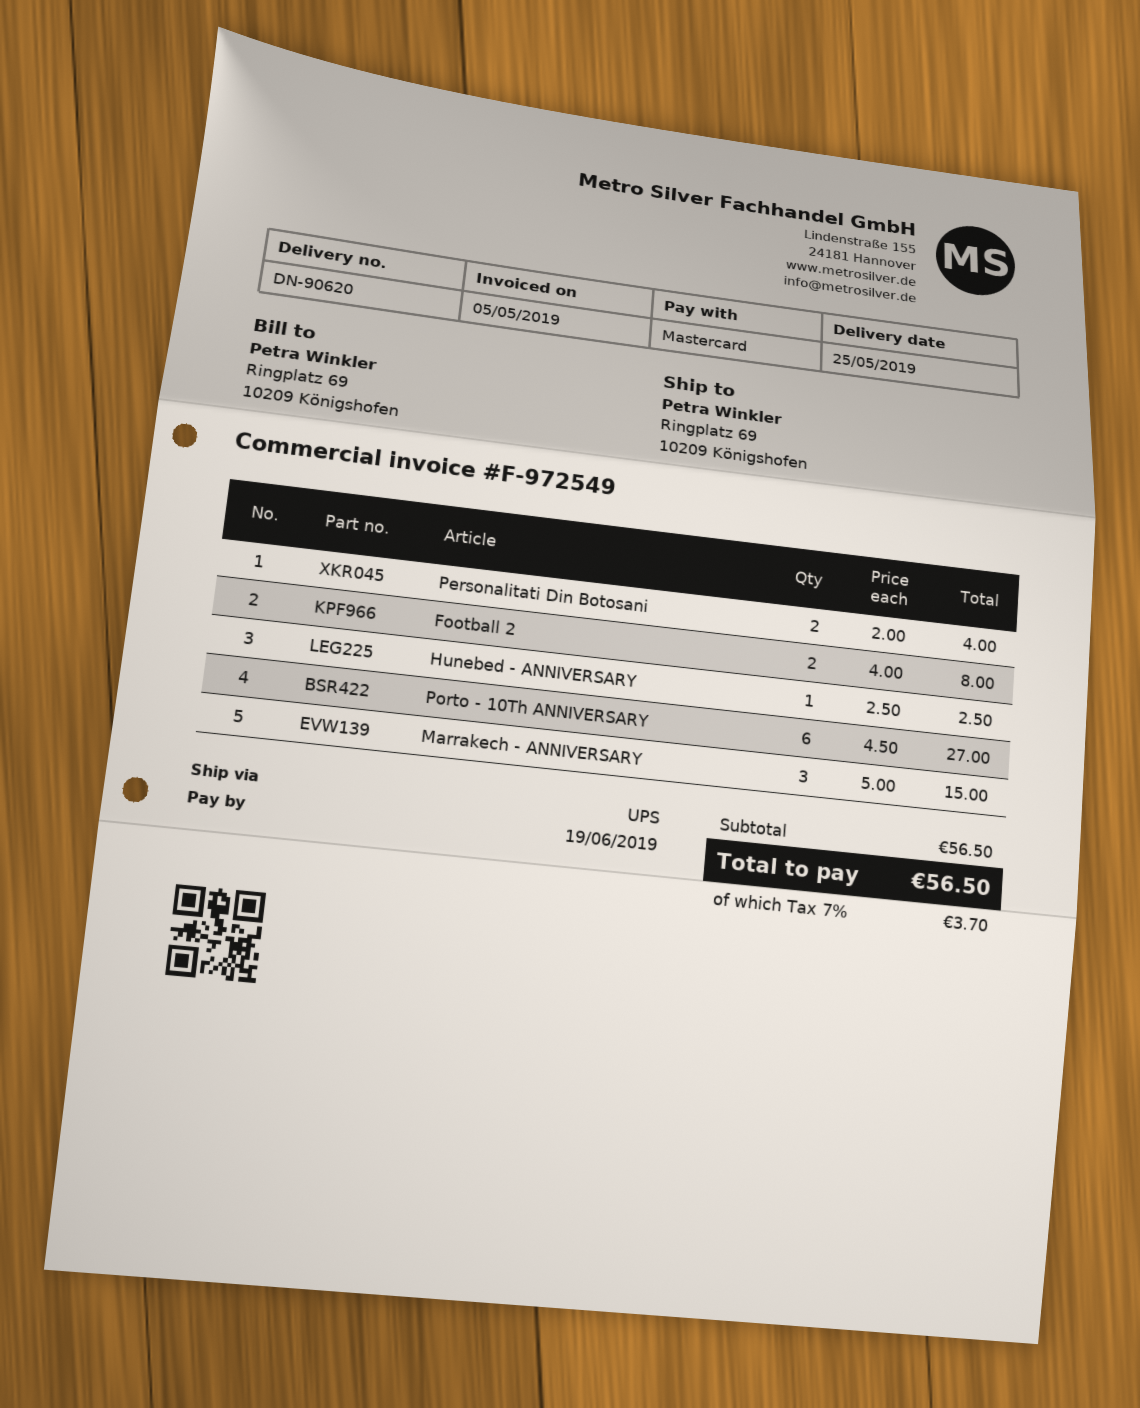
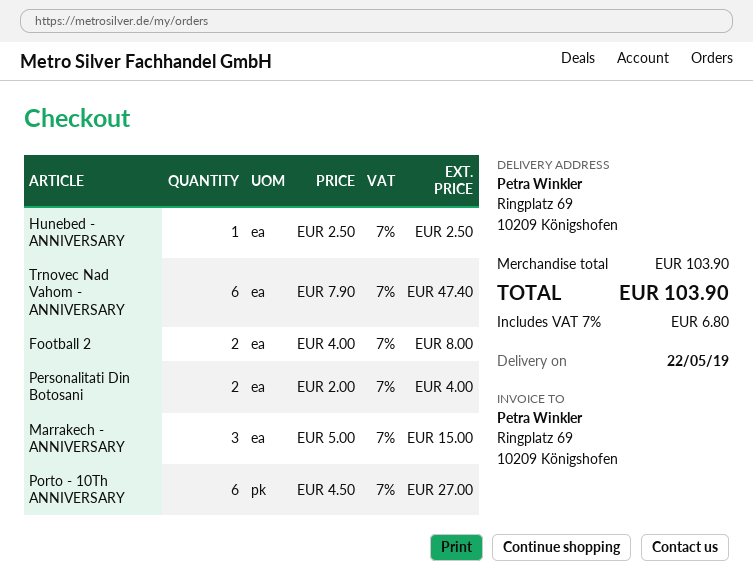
delivery date: 2019-05-25 -> 2019-05-22
Trnovec Nad Vahom - ANNIVERSARY: none -> 6 x 7.90 = 47.40
subtotal: 56.50 -> 103.90
tax: 7% = 3.70 -> 7% = 6.80
total: 56.50 -> 103.90

